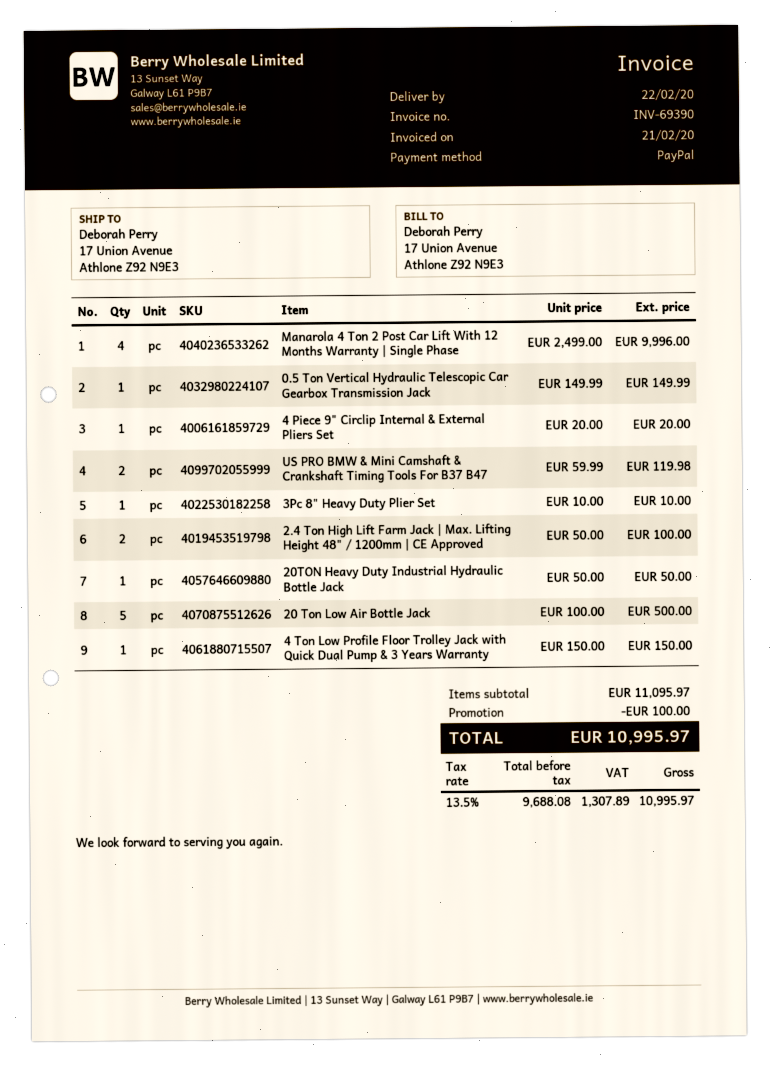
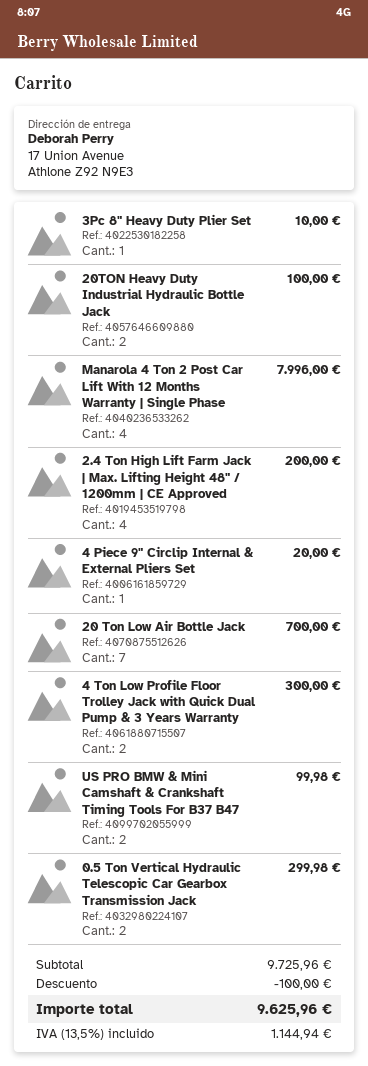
Manarola 4 Ton 2 Post Car Lift With 12 Months Warranty | Single Phase: 4 for 9996.00 -> 4 for 7996.00
0.5 Ton Vertical Hydraulic Telescopic Car Gearbox Transmission Jack: 1 for 149.99 -> 2 for 299.98
US PRO BMW & Mini Camshaft & Crankshaft Timing Tools For B37 B47: 2 for 119.98 -> 2 for 99.98
2.4 Ton High Lift Farm Jack | Max. Lifting Height 48" / 1200mm | CE Approved: 2 for 100.00 -> 4 for 200.00
20TON Heavy Duty Industrial Hydraulic Bottle Jack: 1 for 50.00 -> 2 for 100.00
20 Ton Low Air Bottle Jack: 5 for 500.00 -> 7 for 700.00
4 Ton Low Profile Floor Trolley Jack with Quick Dual Pump & 3 Years Warranty: 1 for 150.00 -> 2 for 300.00
subtotal: 11095.97 -> 9725.96
tax: 13.5% = 1307.89 -> 13.5% = 1144.94
total: 10995.97 -> 9625.96

